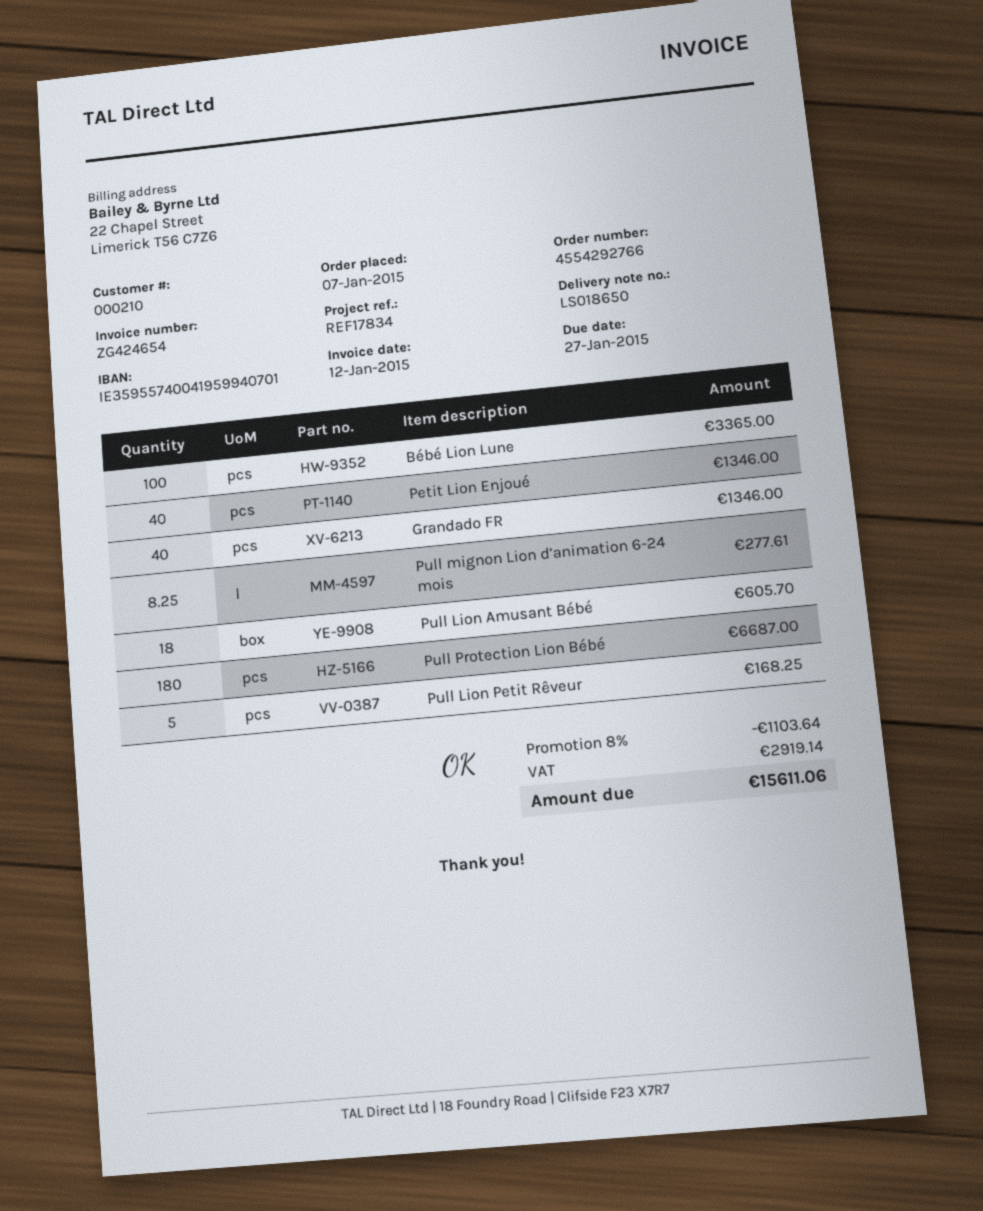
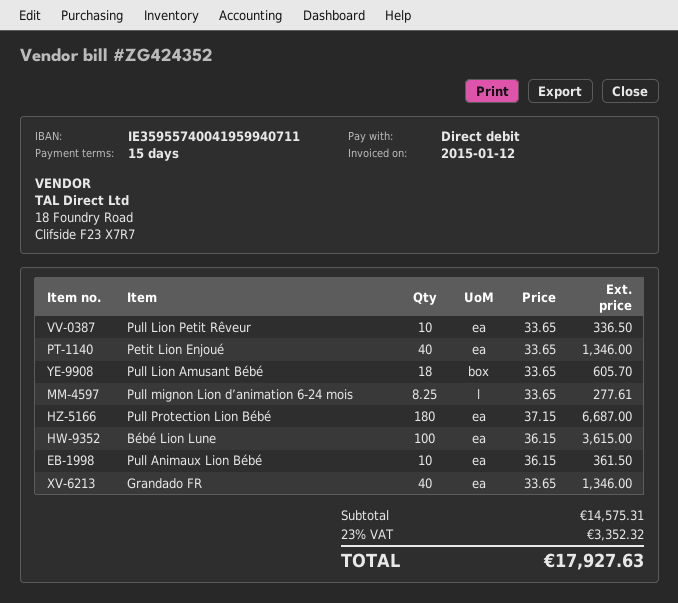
invoice number: ZG424654 -> ZG424352
bank account: IE35955740041959940701 -> IE35955740041959940711
Bébé Lion Lune: 100 for 3365.00 -> 100 for 3615.00
Pull Lion Petit Rêveur: 5 for 168.25 -> 10 for 336.50
Pull Animaux Lion Bébé: none -> 10 for 361.50
discount: 8% = 1103.64 -> none
tax: 2919.14 -> 3352.32
total: 15611.06 -> 17927.63

